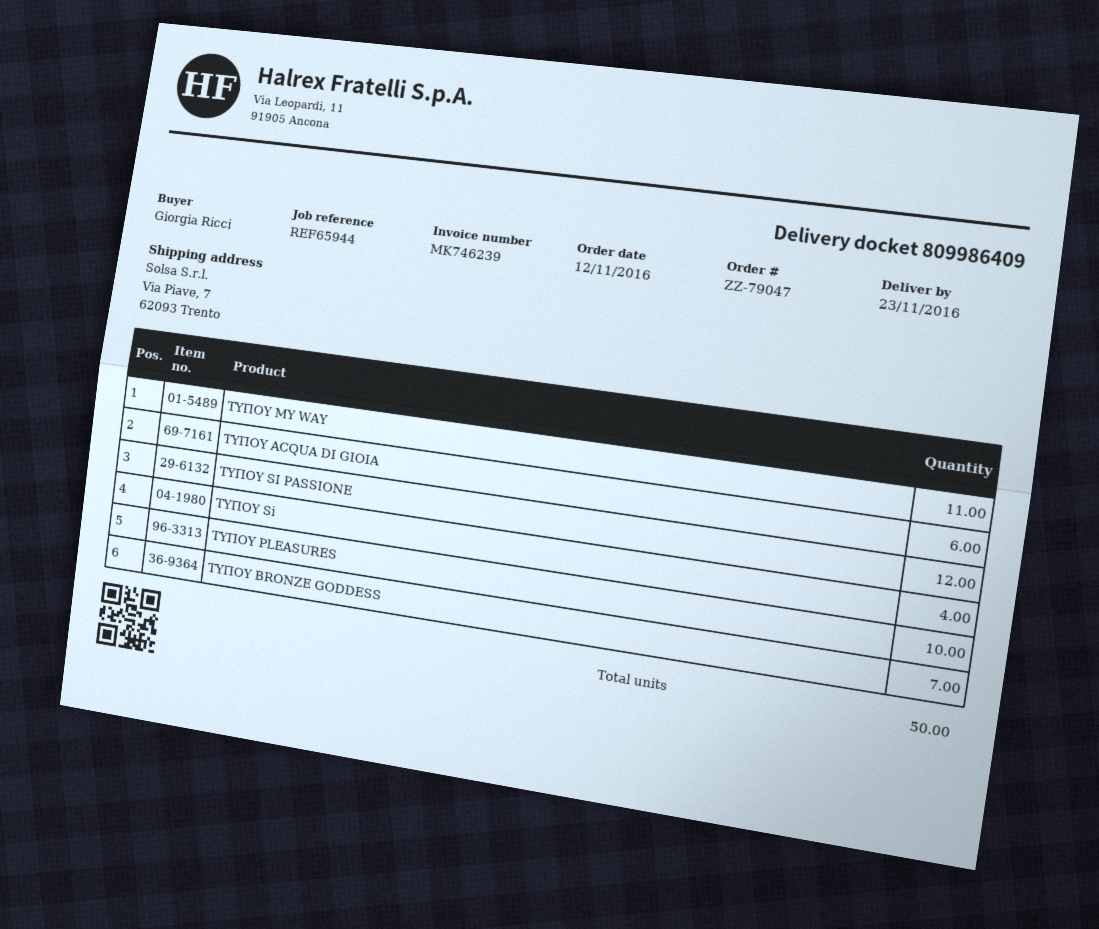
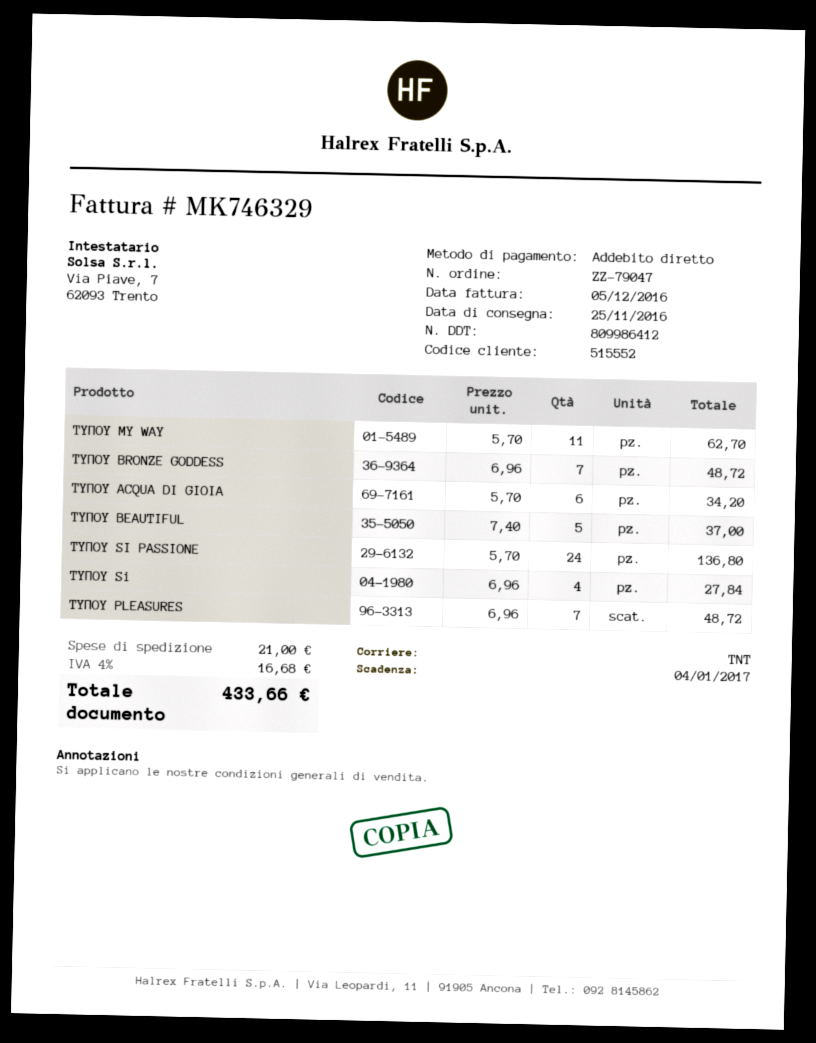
delivery note number: 809986409 -> 809986412
delivery date: 2016-11-23 -> 2016-11-25
invoice number: MK746239 -> MK746329
ΤΥΠΟΥ SI PASSIONE: 12 -> 24
ΤΥΠΟΥ PLEASURES: 10 -> 7
ΤΥΠΟΥ BEAUTIFUL: none -> 5

